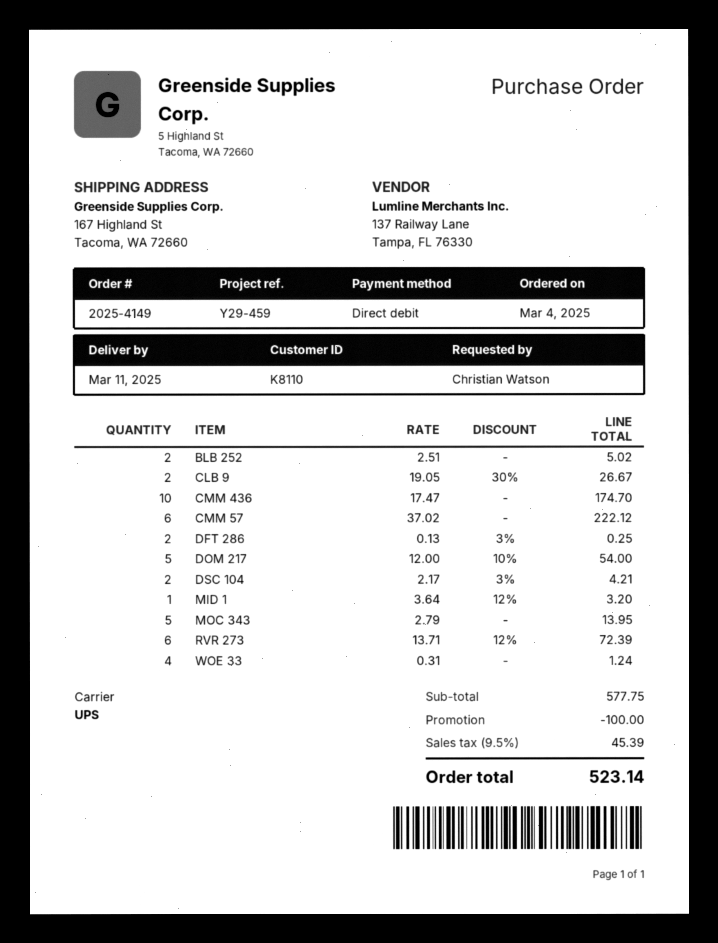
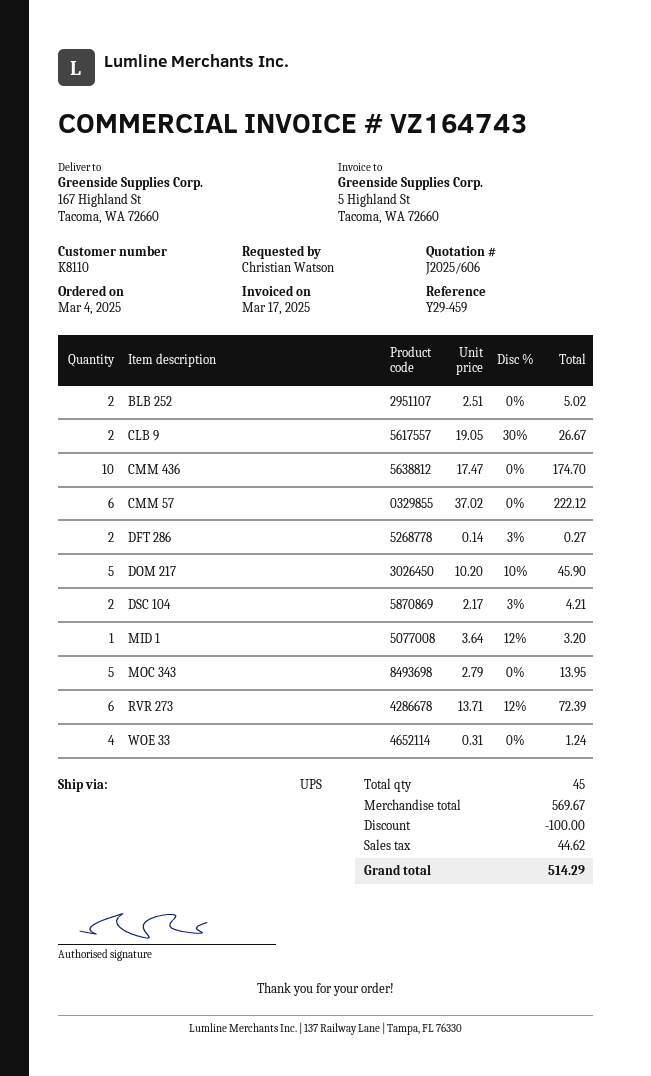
DFT 286: 2 x 0.13 - 3% = 0.25 -> 2 x 0.14 - 3% = 0.27
DOM 217: 5 x 12.00 - 10% = 54.00 -> 5 x 10.20 - 10% = 45.90
subtotal: 577.75 -> 569.67
tax: 45.39 -> 44.62
total: 523.14 -> 514.29

